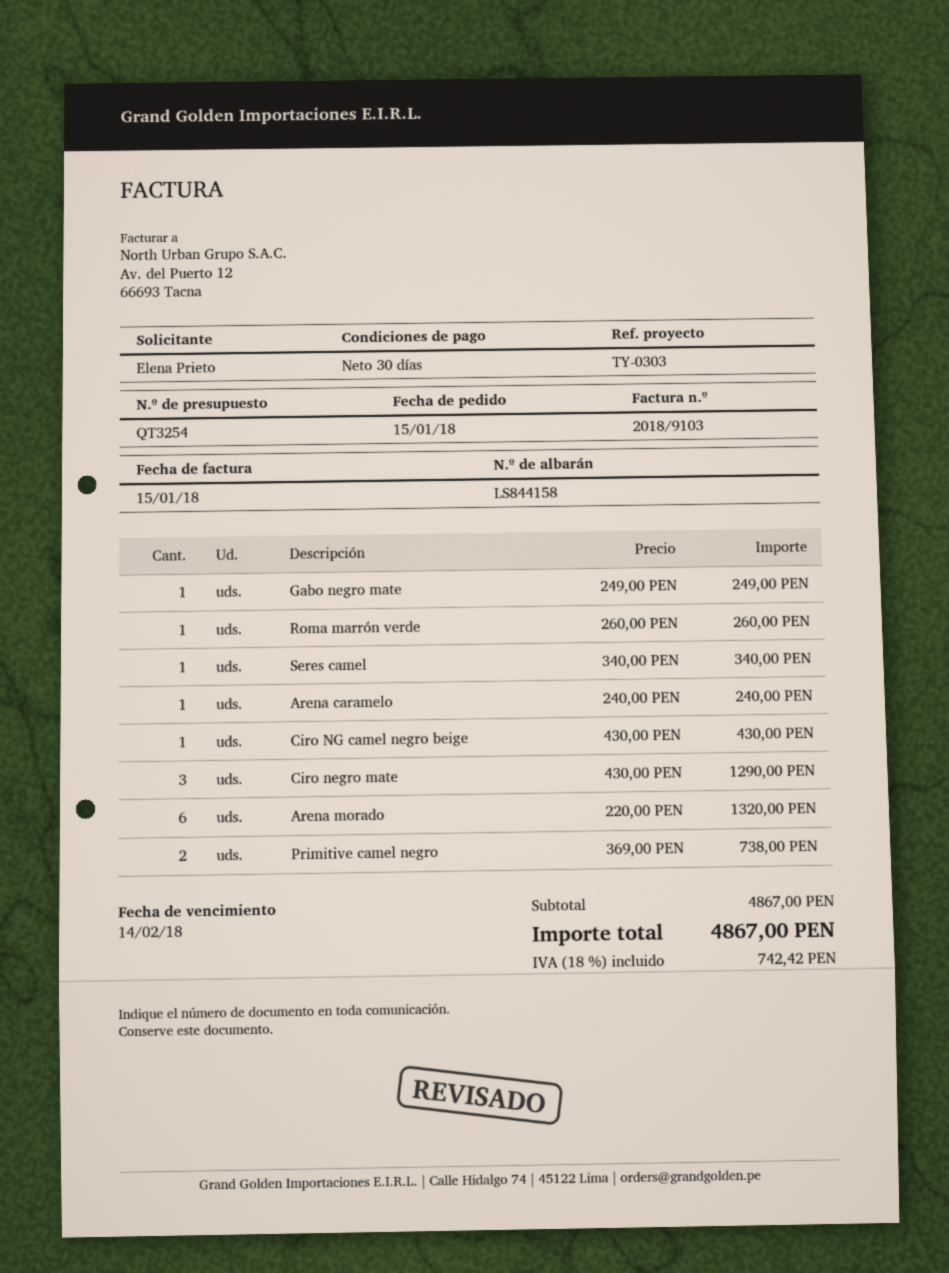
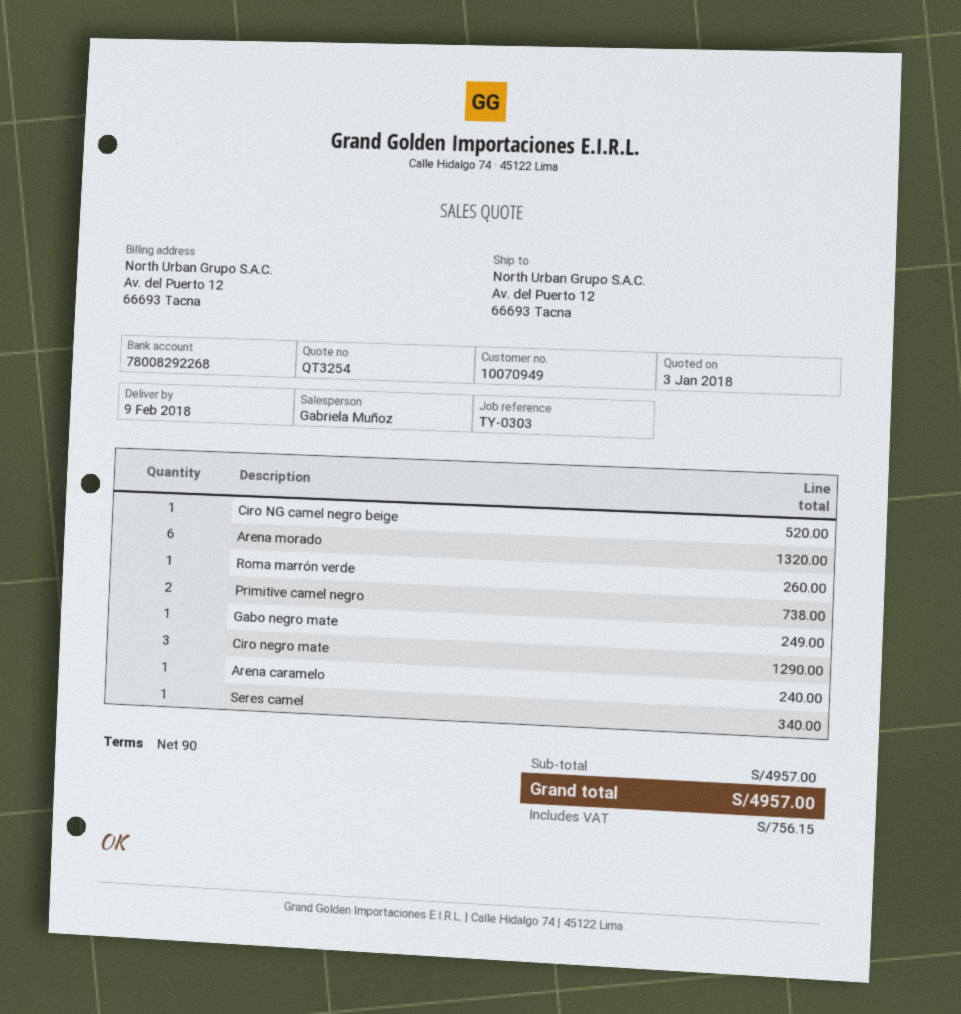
payment terms: 30 days -> 90 days
Ciro NG camel negro beige: 1 for 430.00 -> 1 for 520.00
subtotal: 4867.00 -> 4957.00
tax: 742.42 -> 756.15
total: 4867.00 -> 4957.00

